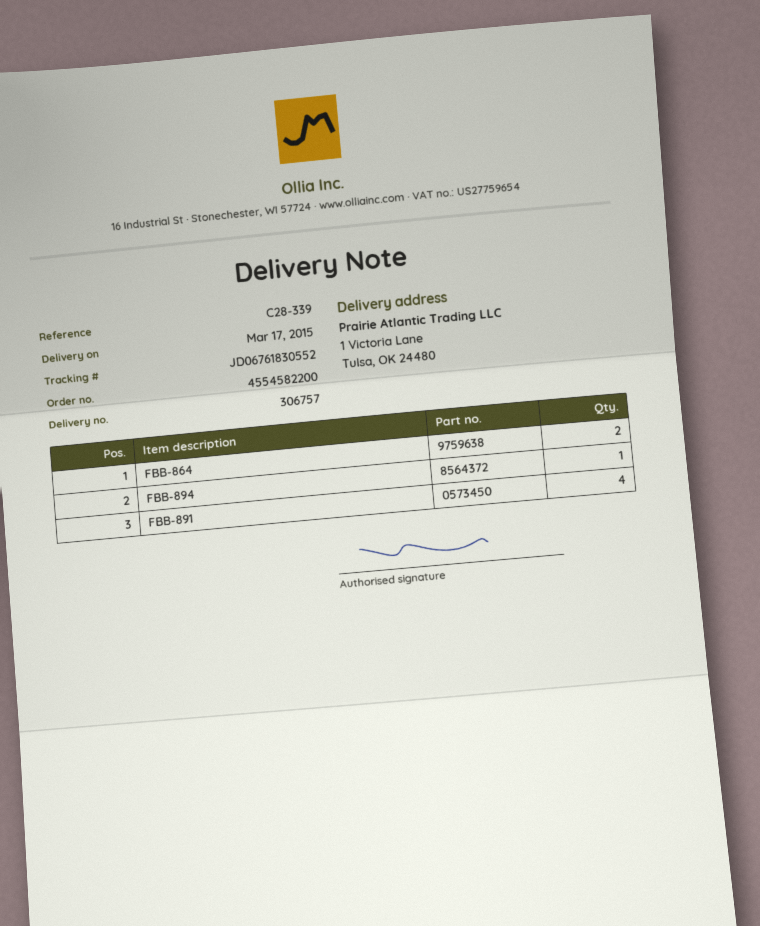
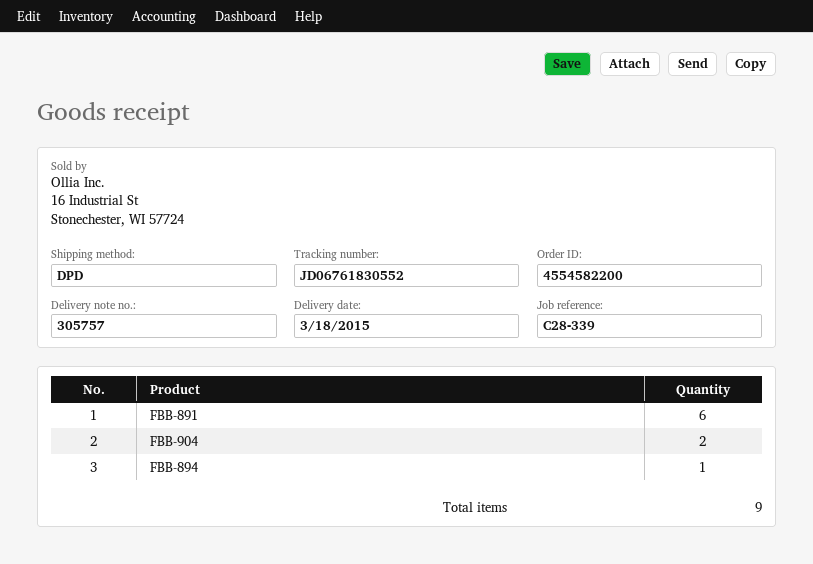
delivery note number: 306757 -> 305757
delivery date: 2015-03-17 -> 2015-03-18
FBB-864: 2 -> none
FBB-891: 4 -> 6
FBB-904: none -> 2

